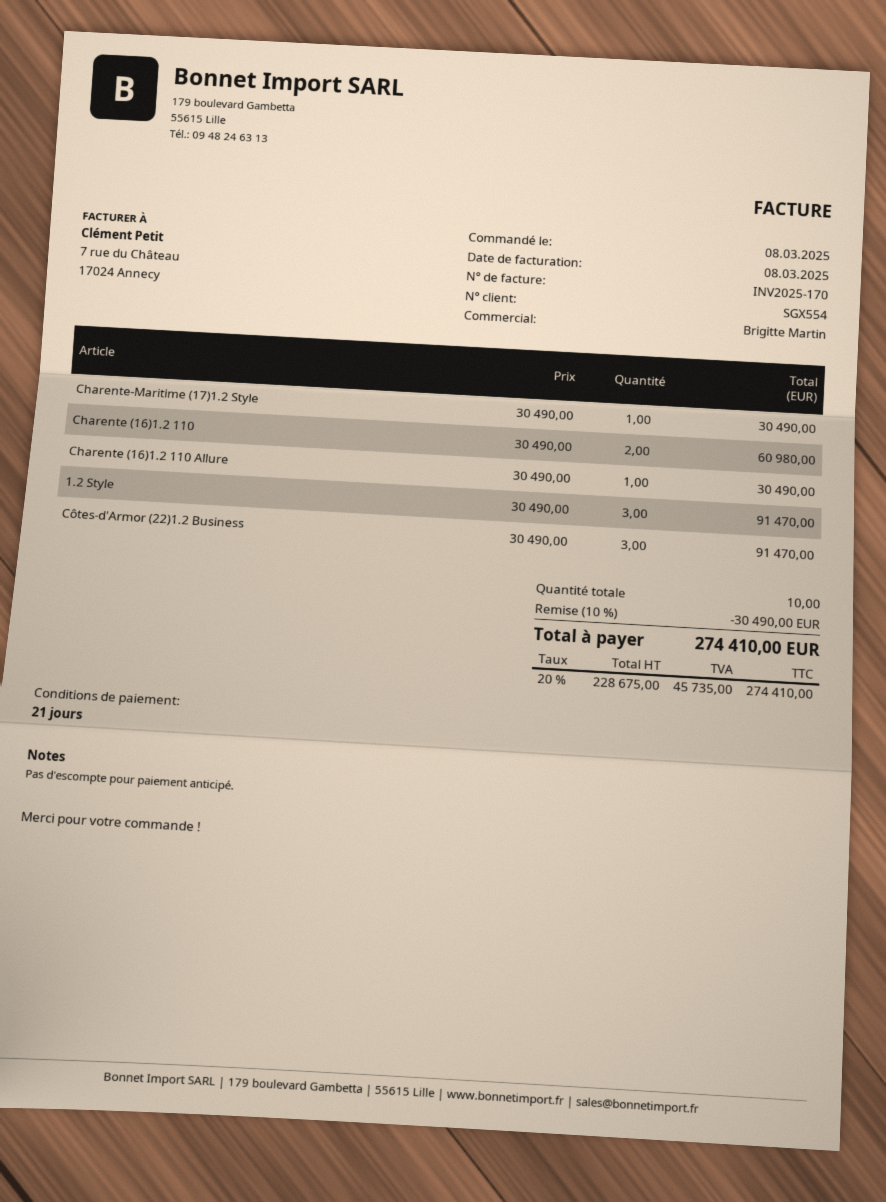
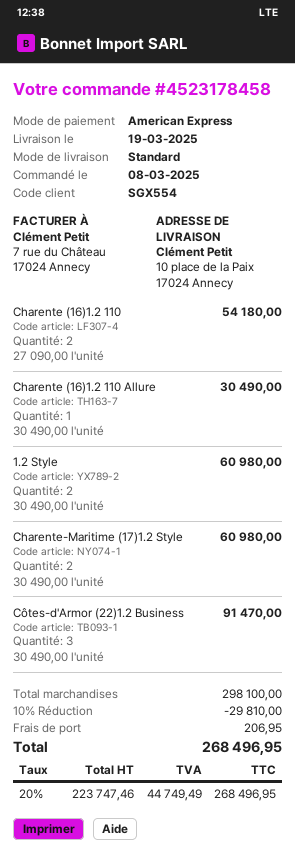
Charente-Maritime (17)1.2 Style: 1 x 30490.00 = 30490.00 -> 2 x 30490.00 = 60980.00
Charente (16)1.2 110: 2 x 30490.00 = 60980.00 -> 2 x 27090.00 = 54180.00
1.2 Style: 3 x 30490.00 = 91470.00 -> 2 x 30490.00 = 60980.00
discount: 10% = 30490.00 -> 10% = 29810.00
shipping: none -> 206.95
net: 228675.00 -> 223747.46
tax: 20% = 45735.00 -> 20% = 44749.49
total: 274410.00 -> 268496.95

